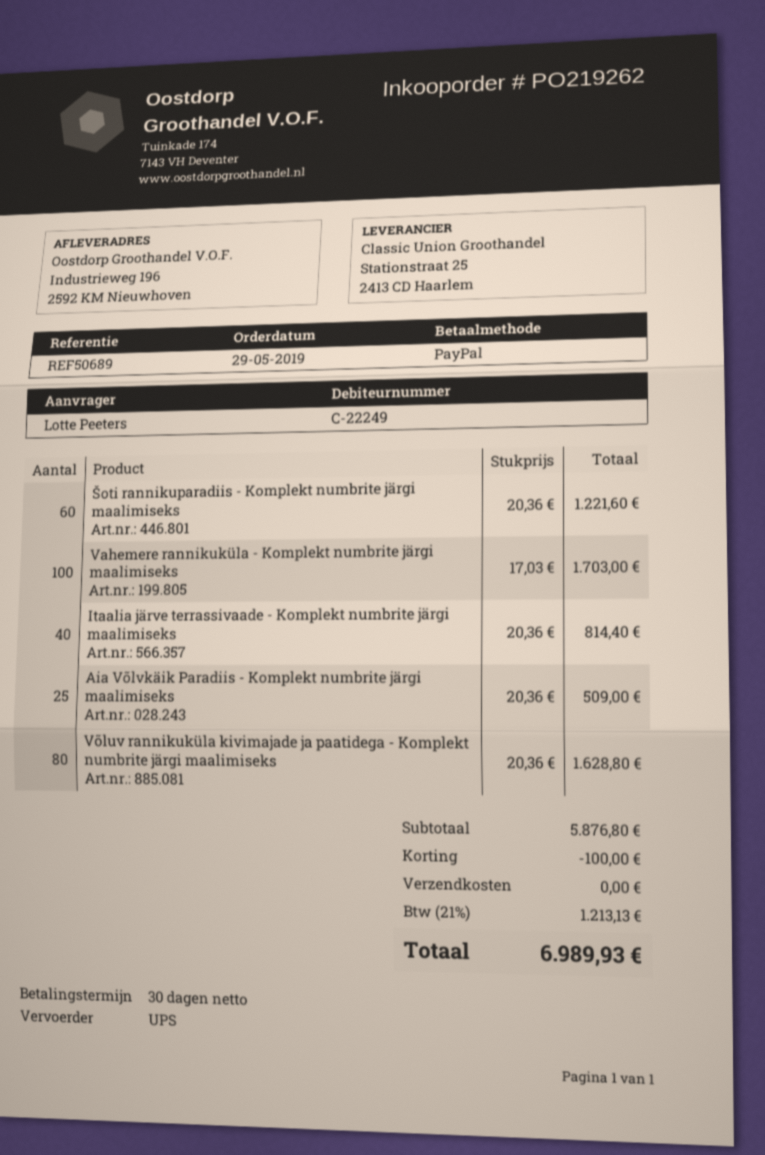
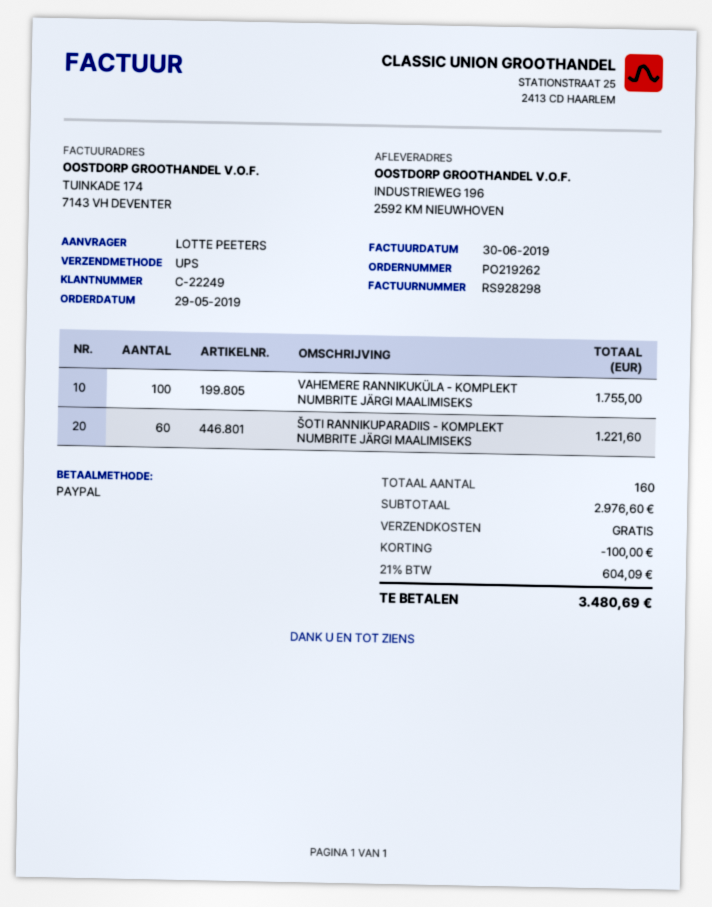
Vahemere rannikuküla - Komplekt numbrite järgi maalimiseks: 100 for 1703.00 -> 100 for 1755.00
Itaalia järve terrassivaade - Komplekt numbrite järgi maalimiseks: 40 for 814.40 -> none
Aia Võlvkäik Paradiis - Komplekt numbrite järgi maalimiseks: 25 for 509.00 -> none
Võluv rannikuküla kivimajade ja paatidega - Komplekt numbrite järgi maalimiseks: 80 for 1628.80 -> none
subtotal: 5876.80 -> 2976.60
tax: 21% = 1213.13 -> 21% = 604.09
total: 6989.93 -> 3480.69

